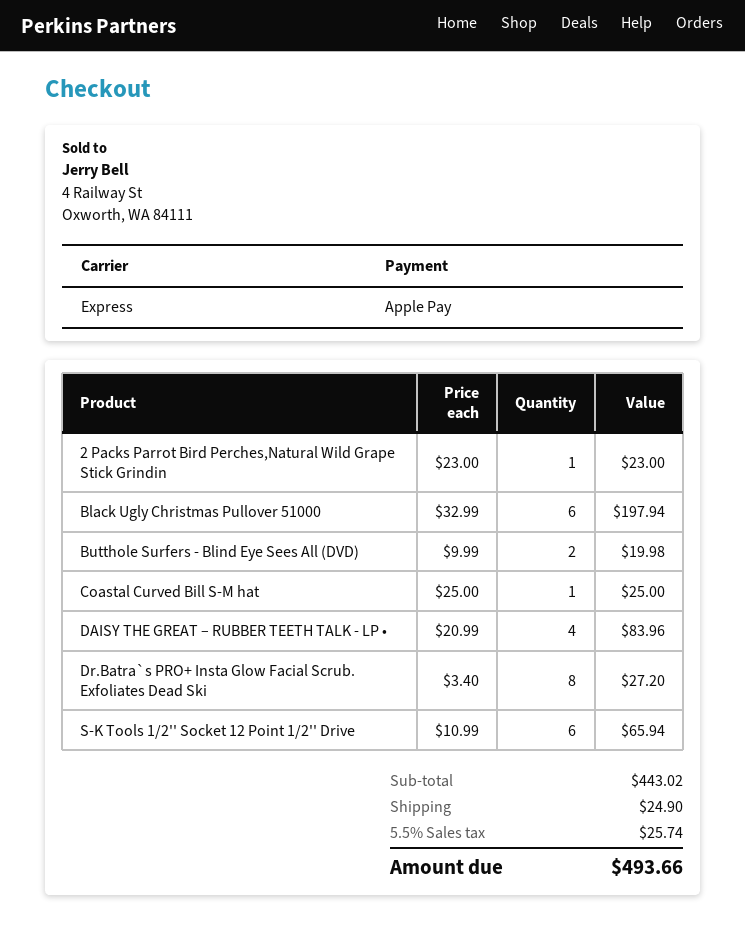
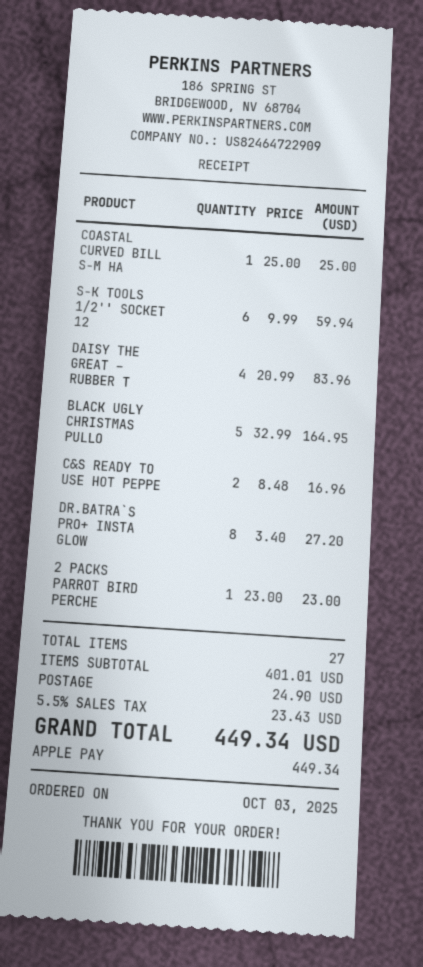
Black Ugly Christmas Pullover 51000: 6 x 32.99 = 197.94 -> 5 x 32.99 = 164.95
Butthole Surfers - Blind Eye Sees All (DVD): 2 x 9.99 = 19.98 -> none
S-K Tools 1/2'' Socket 12 Point 1/2'' Drive: 6 x 10.99 = 65.94 -> 6 x 9.99 = 59.94
C&S READY TO USE HOT PEPPE: none -> 2 x 8.48 = 16.96
subtotal: 443.02 -> 401.01
tax: 5.5% = 25.74 -> 5.5% = 23.43
total: 493.66 -> 449.34

